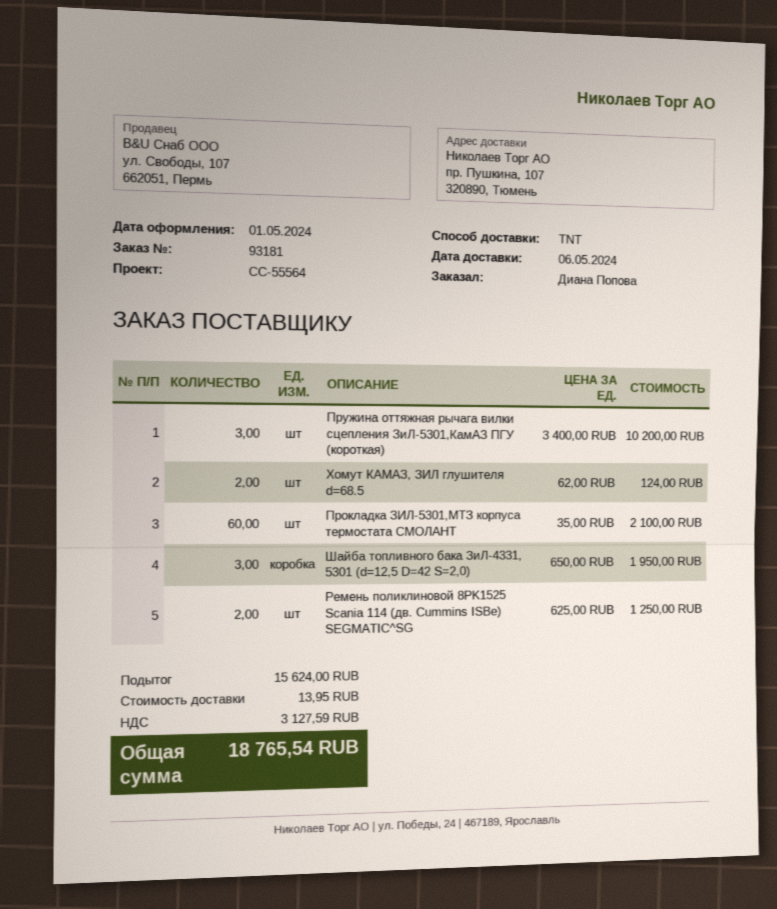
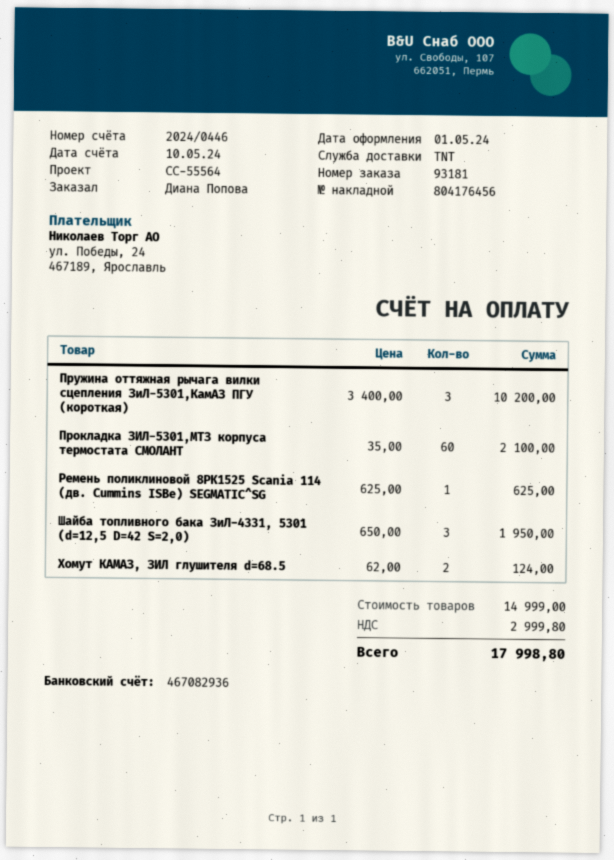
Ремень поликлиновой 8PK1525 Scania 114 (дв. Cummins ISBe) SEGMATIC^SG: 2 x 625.00 = 1250.00 -> 1 x 625.00 = 625.00
subtotal: 15624.00 -> 14999.00
shipping: 13.95 -> none
tax: 3127.59 -> 2999.80
total: 18765.54 -> 17998.80

